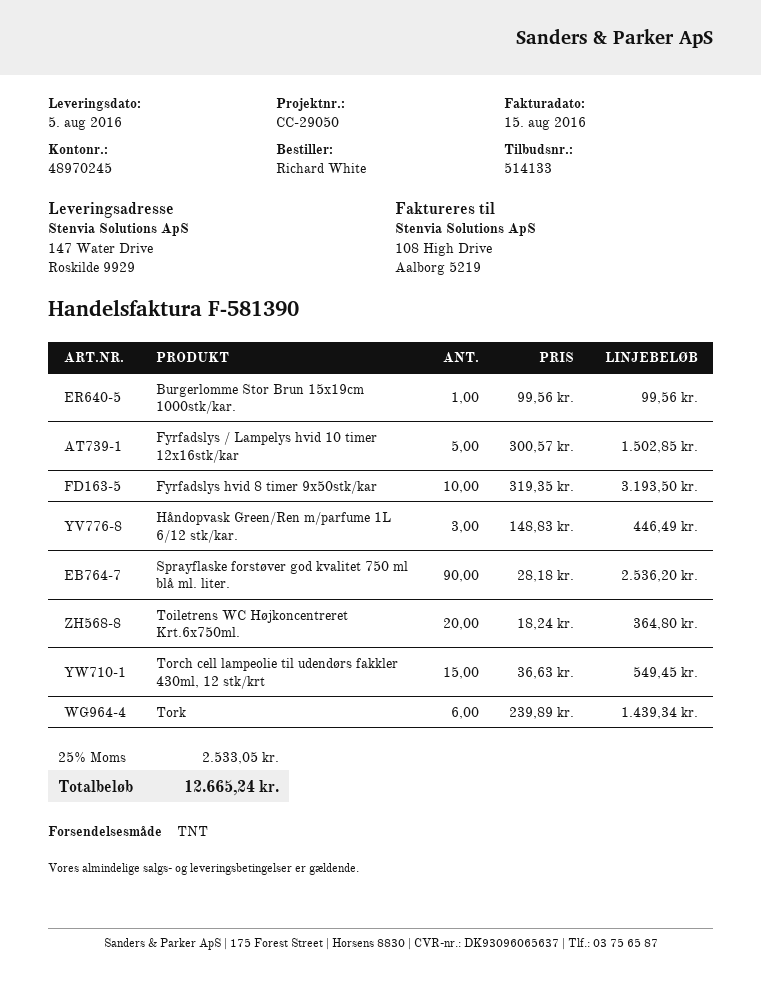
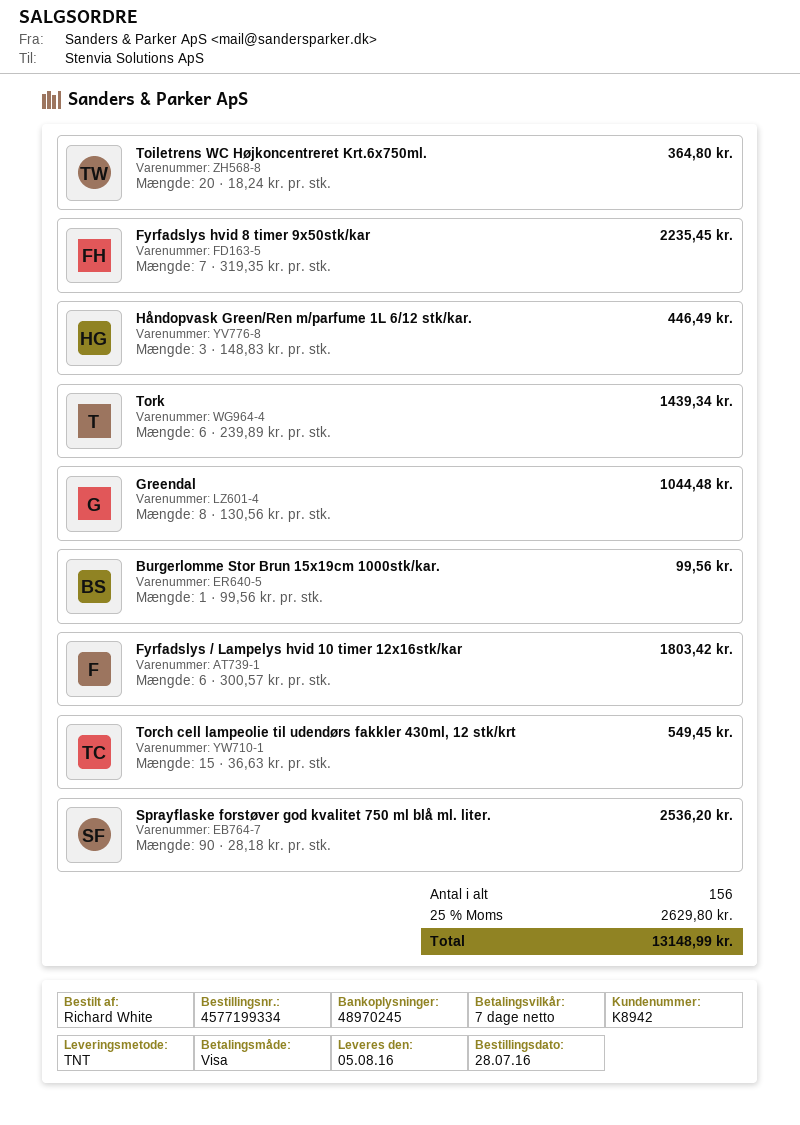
Fyrfadslys / Lampelys hvid 10 timer 12x16stk/kar: 5 x 300.57 = 1502.85 -> 6 x 300.57 = 1803.42
Fyrfadslys hvid 8 timer 9x50stk/kar: 10 x 319.35 = 3193.50 -> 7 x 319.35 = 2235.45
Greendal: none -> 8 x 130.56 = 1044.48
tax: 25% = 2533.05 -> 25% = 2629.80
total: 12665.24 -> 13148.99

